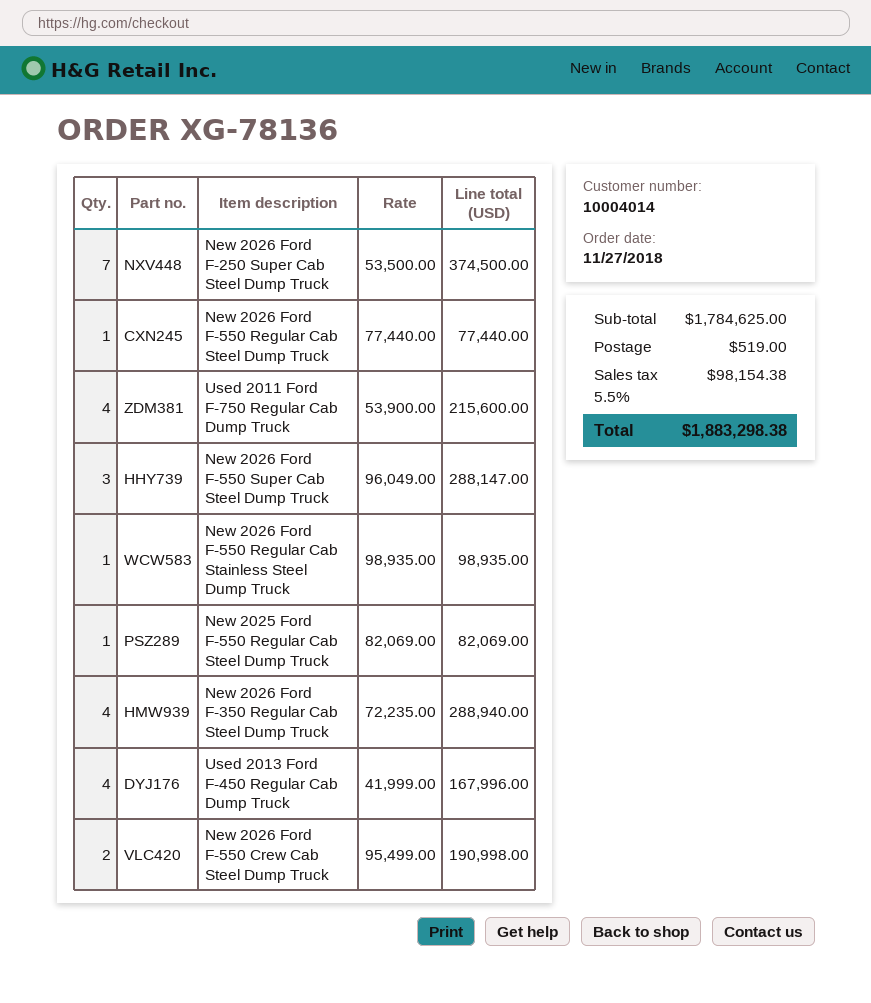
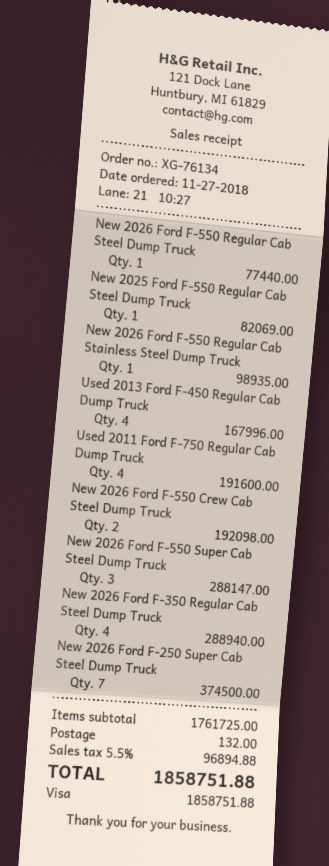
order number: XG-78136 -> XG-76134
Used 2011 Ford F-750 Regular Cab Dump Truck: 4 for 215600.00 -> 4 for 191600.00
New 2026 Ford F-550 Crew Cab Steel Dump Truck: 2 for 190998.00 -> 2 for 192098.00
subtotal: 1784625.00 -> 1761725.00
shipping: 519.00 -> 132.00
tax: 5.5% = 98154.38 -> 5.5% = 96894.88
total: 1883298.38 -> 1858751.88

